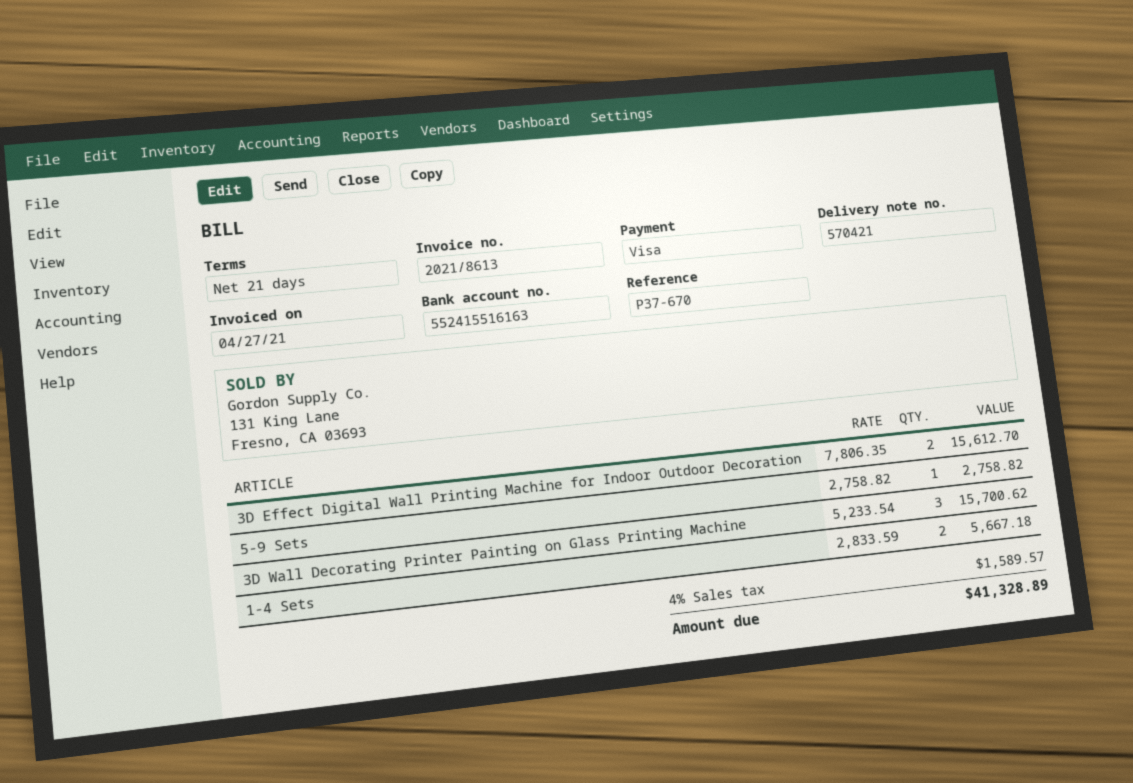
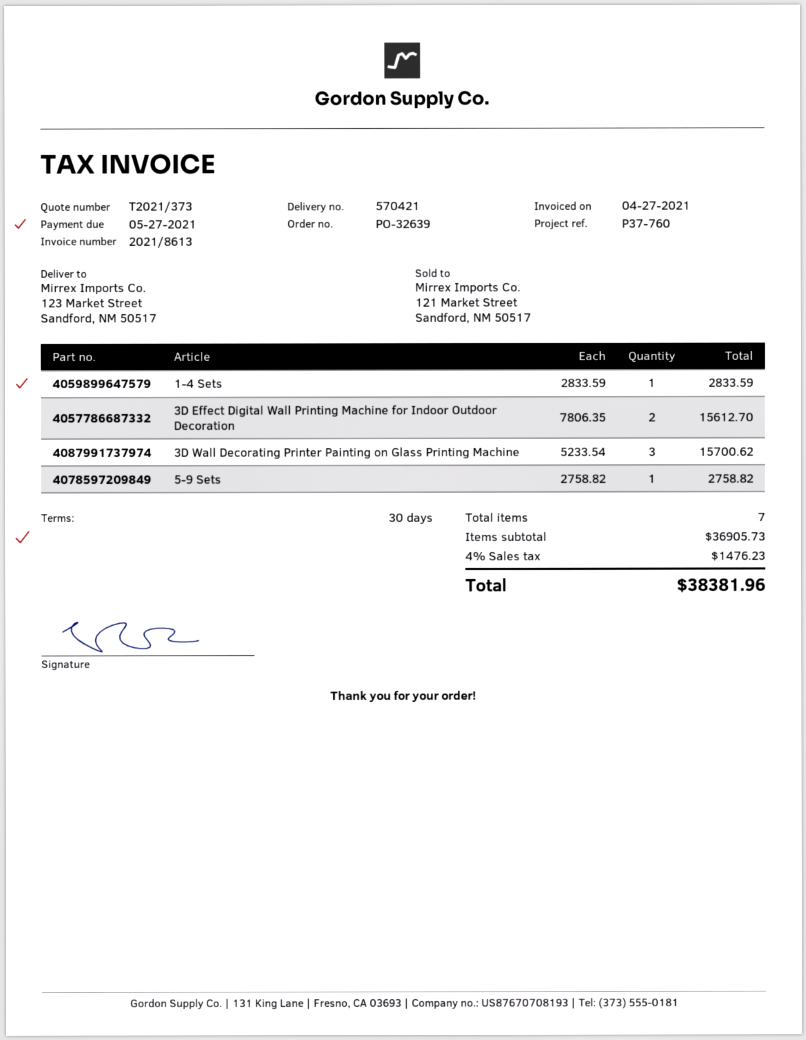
payment terms: 21 days -> 30 days
reference: P37-670 -> P37-760
1-4 Sets: 2 x 2833.59 = 5667.18 -> 1 x 2833.59 = 2833.59
tax: 4% = 1589.57 -> 4% = 1476.23
total: 41328.89 -> 38381.96

